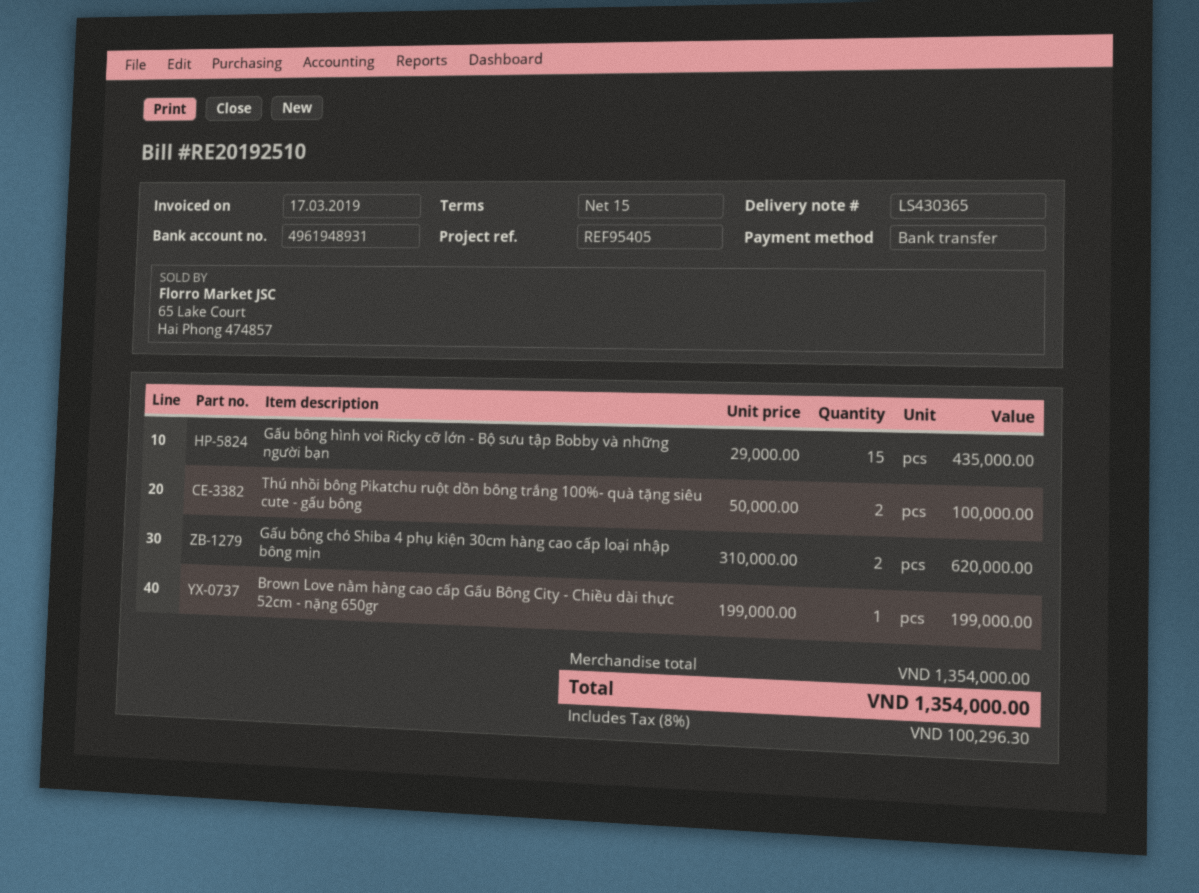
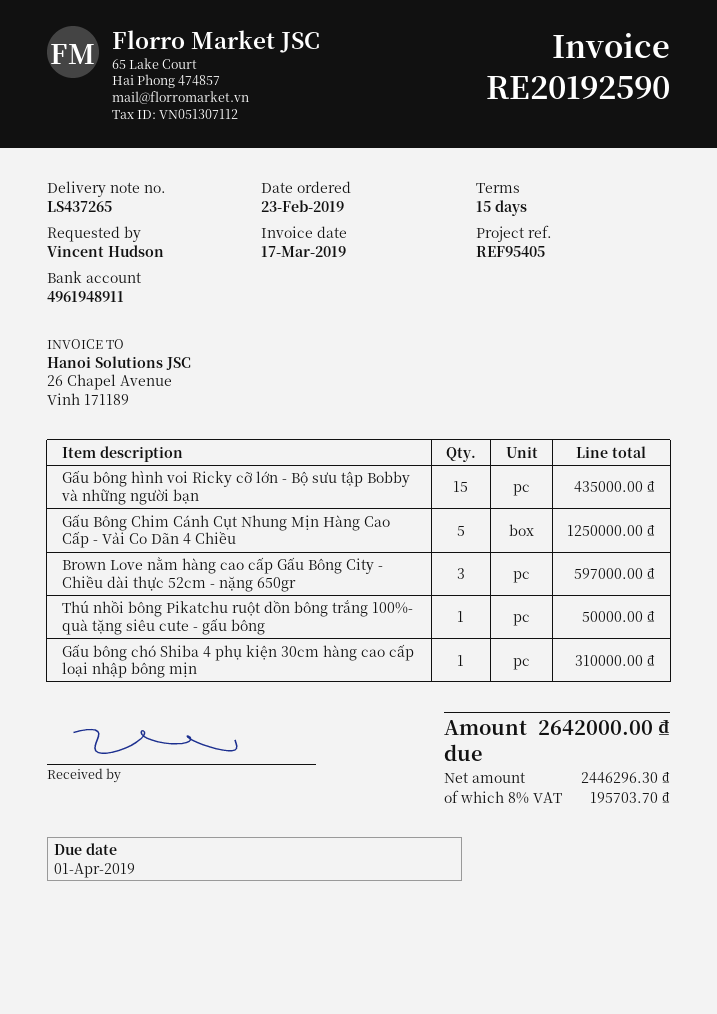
delivery note number: LS430365 -> LS437265
invoice number: RE20192510 -> RE20192590
bank account: 4961948931 -> 4961948911
Thú nhồi bông Pikatchu ruột dồn bông trắng 100%- quà tặng siêu cute - gấu bông: 2 for 100000.00 -> 1 for 50000.00
Gấu bông chó Shiba 4 phụ kiện 30cm hàng cao cấp loại nhập bông mịn: 2 for 620000.00 -> 1 for 310000.00
Brown Love nằm hàng cao cấp Gấu Bông City - Chiều dài thực 52cm - nặng 650gr: 1 for 199000.00 -> 3 for 597000.00
Gấu Bông Chim Cánh Cụt Nhung Mịn Hàng Cao Cấp - Vải Co Dãn 4 Chiều: none -> 5 for 1250000.00
tax: 8% = 100296.30 -> 8% = 195703.70
total: 1354000.00 -> 2642000.00

